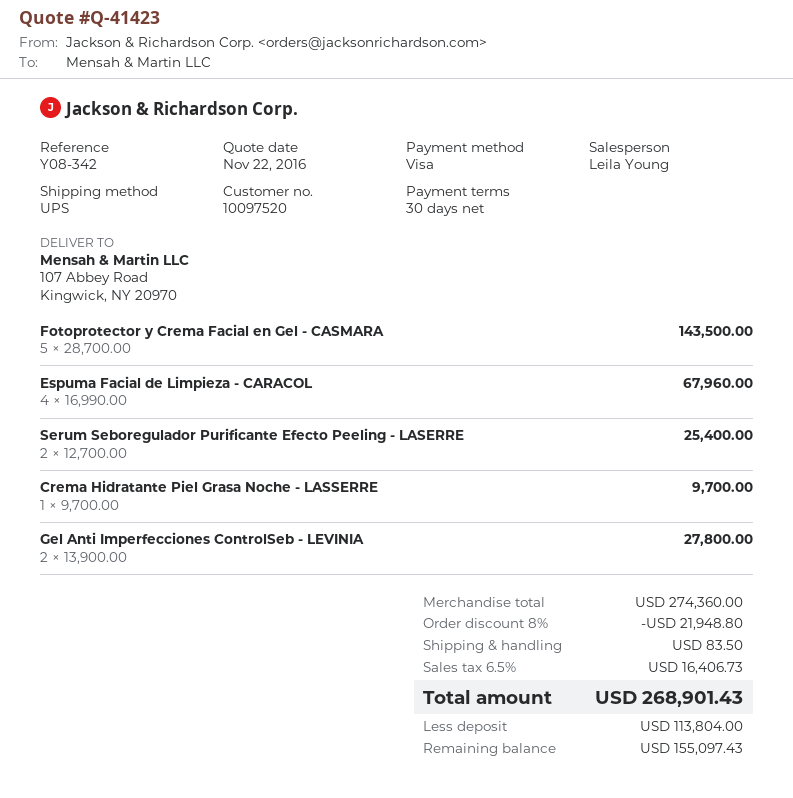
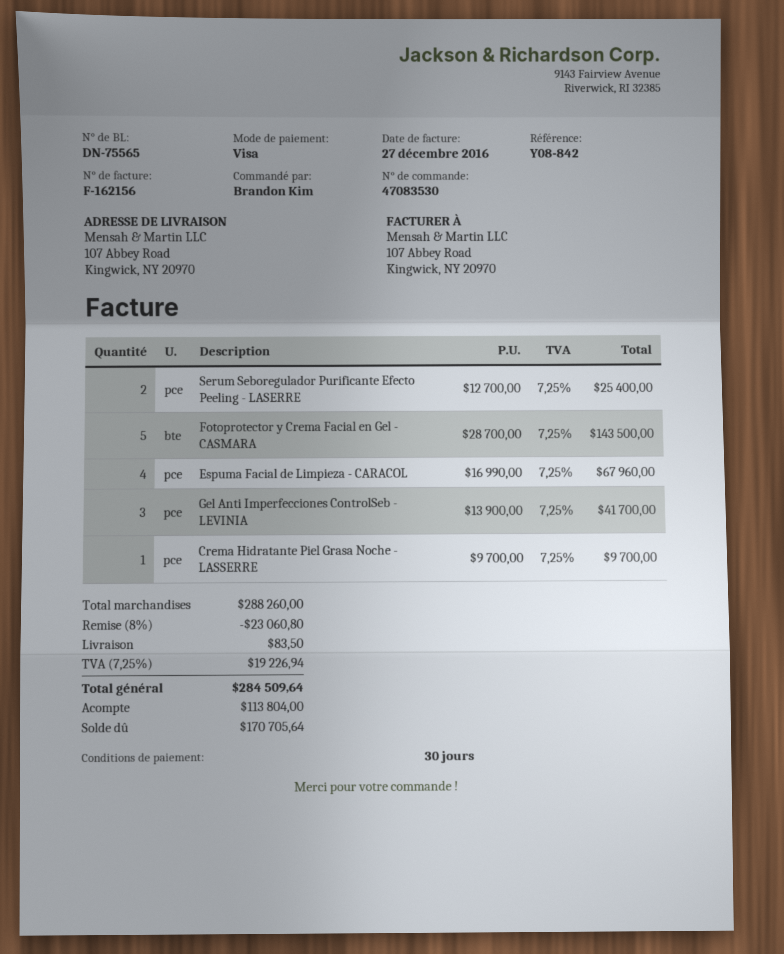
reference: Y08-342 -> Y08-842
Gel Anti Imperfecciones ControlSeb - LEVINIA: 2 x 13900.00 = 27800.00 -> 3 x 13900.00 = 41700.00
subtotal: 274360.00 -> 288260.00
discount: 8% = 21948.80 -> 8% = 23060.80
tax: 6.5% = 16406.73 -> 7.25% = 19226.94
total: 268901.43 -> 284509.64
balance: 155097.43 -> 170705.64

